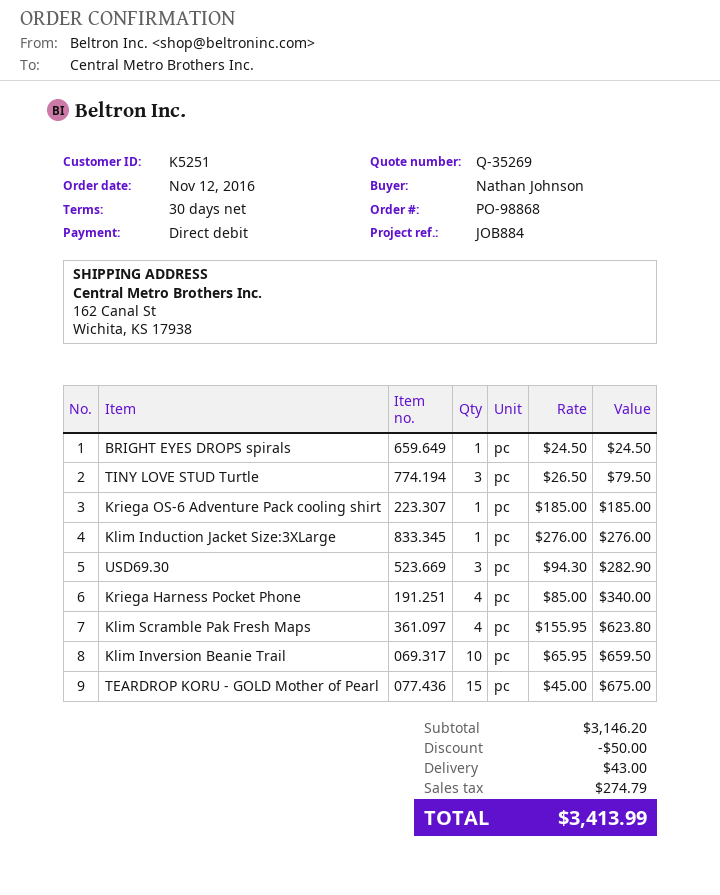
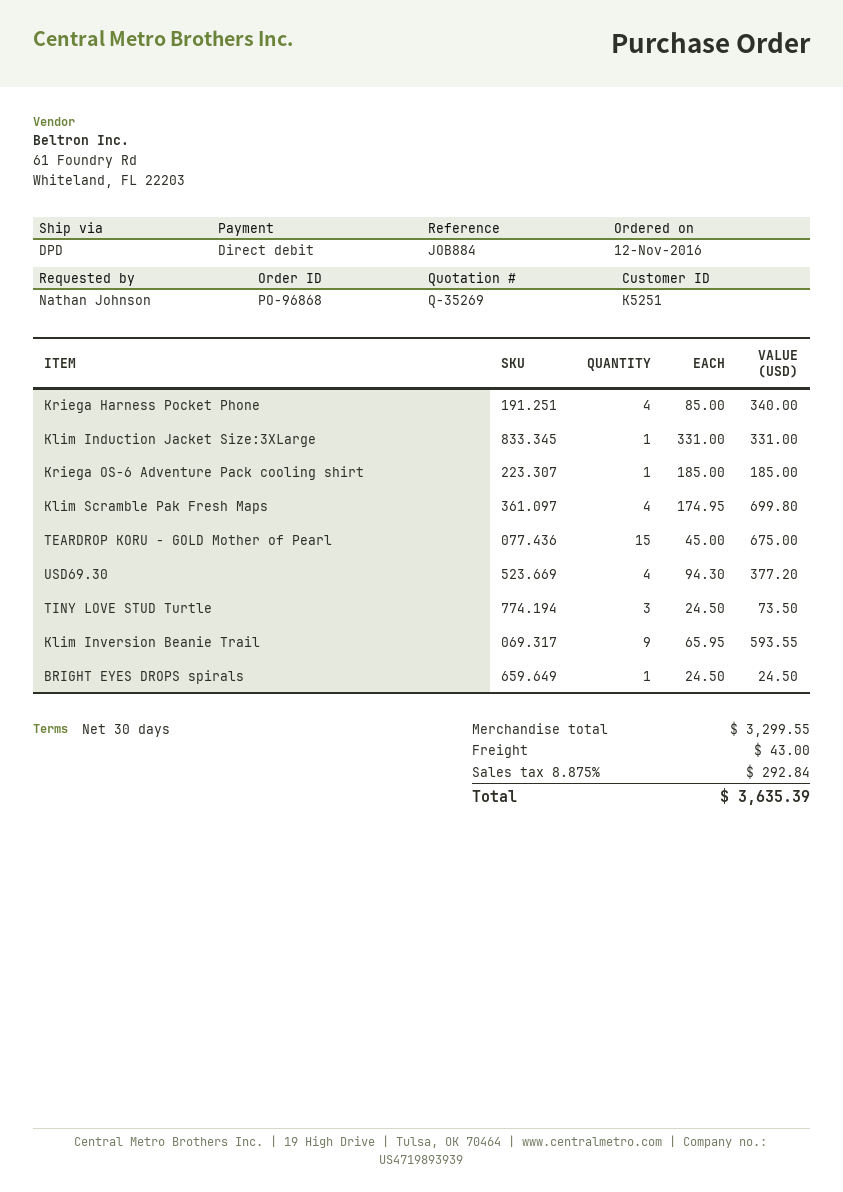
order number: PO-98868 -> PO-96868
TINY LOVE STUD Turtle: 3 x 26.50 = 79.50 -> 3 x 24.50 = 73.50
Klim Induction Jacket Size:3XLarge: 1 x 276.00 = 276.00 -> 1 x 331.00 = 331.00
USD69.30: 3 x 94.30 = 282.90 -> 4 x 94.30 = 377.20
Klim Scramble Pak Fresh Maps: 4 x 155.95 = 623.80 -> 4 x 174.95 = 699.80
Klim Inversion Beanie Trail: 10 x 65.95 = 659.50 -> 9 x 65.95 = 593.55
subtotal: 3146.20 -> 3299.55
discount: 50.00 -> none
tax: 274.79 -> 292.84
total: 3413.99 -> 3635.39

